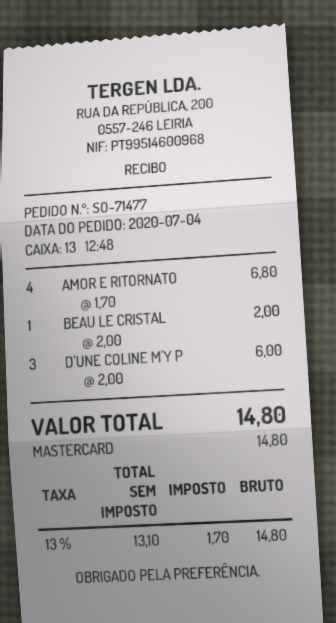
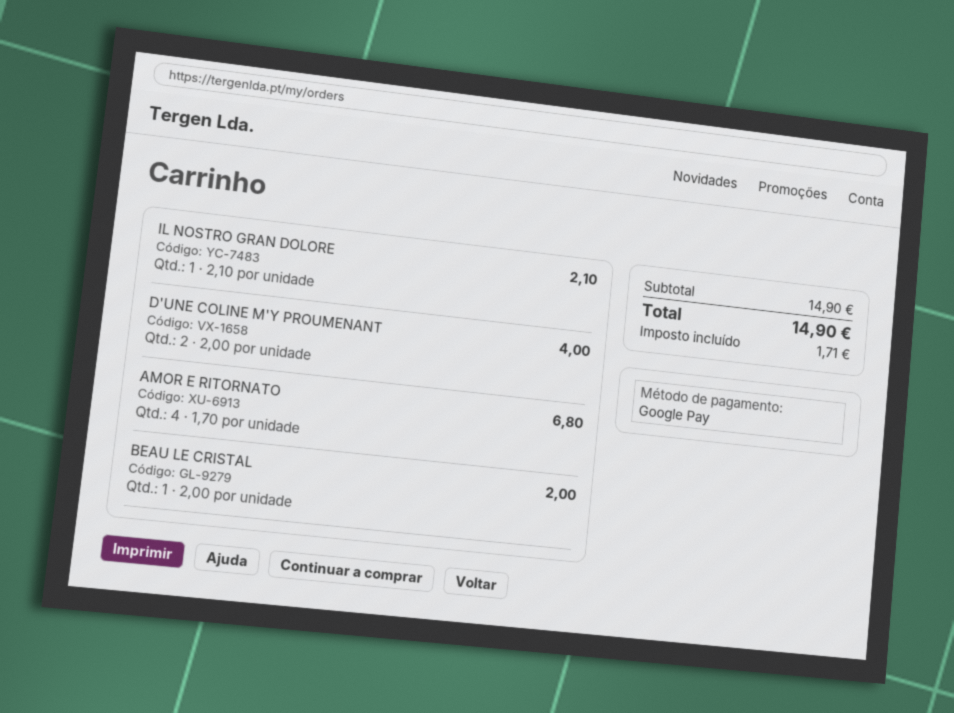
payment method: Mastercard -> Google Pay
D'UNE COLINE M'Y P: 3 x 2.00 = 6.00 -> 2 x 2.00 = 4.00
IL NOSTRO GRAN DOLORE: none -> 1 x 2.10 = 2.10
tax: 1.70 -> 1.71
total: 14.80 -> 14.90

